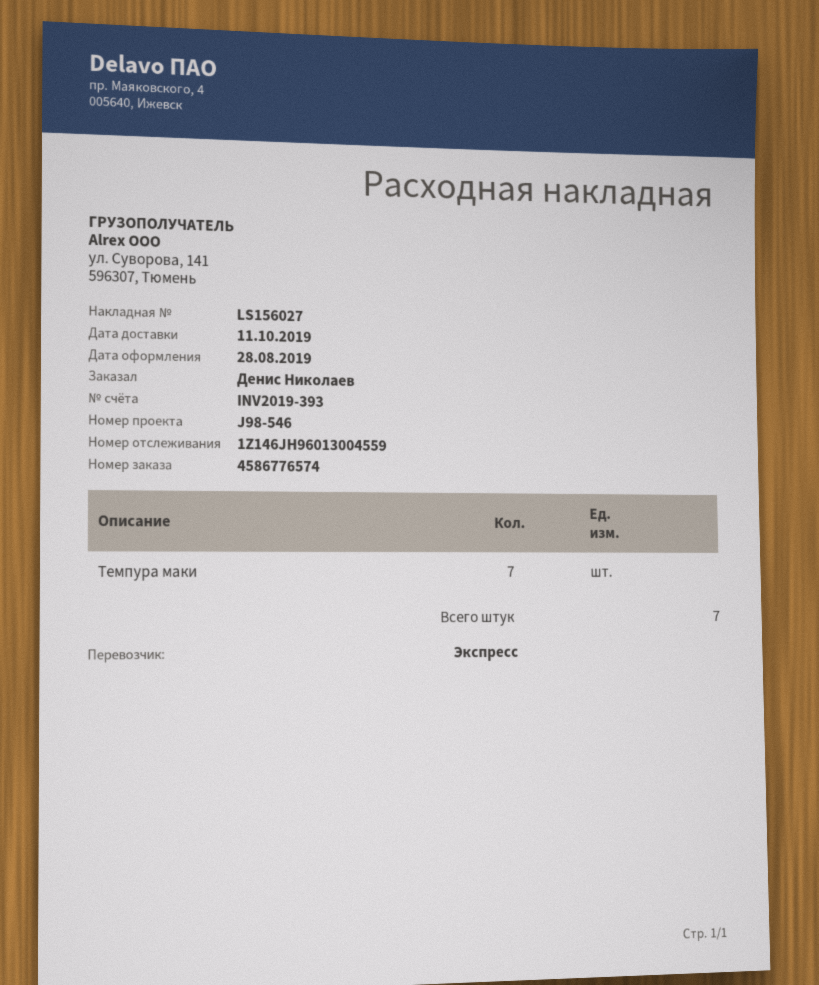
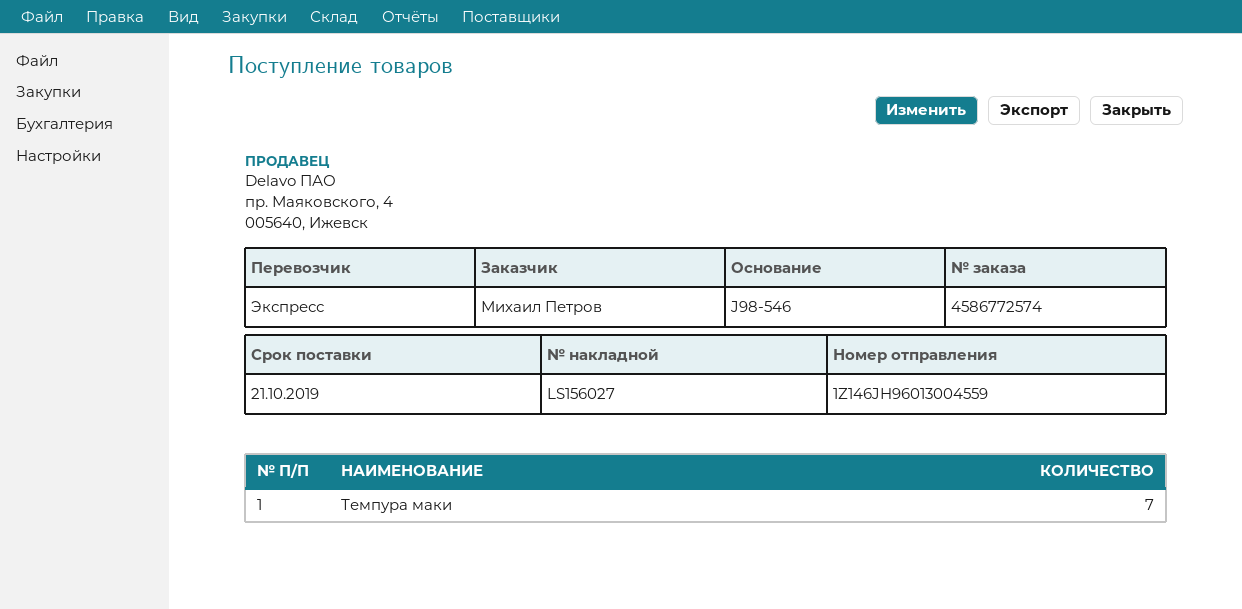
order number: 4586776574 -> 4586772574
delivery date: 2019-10-11 -> 2019-10-21
ordered by: Денис Николаев -> Михаил Петров

